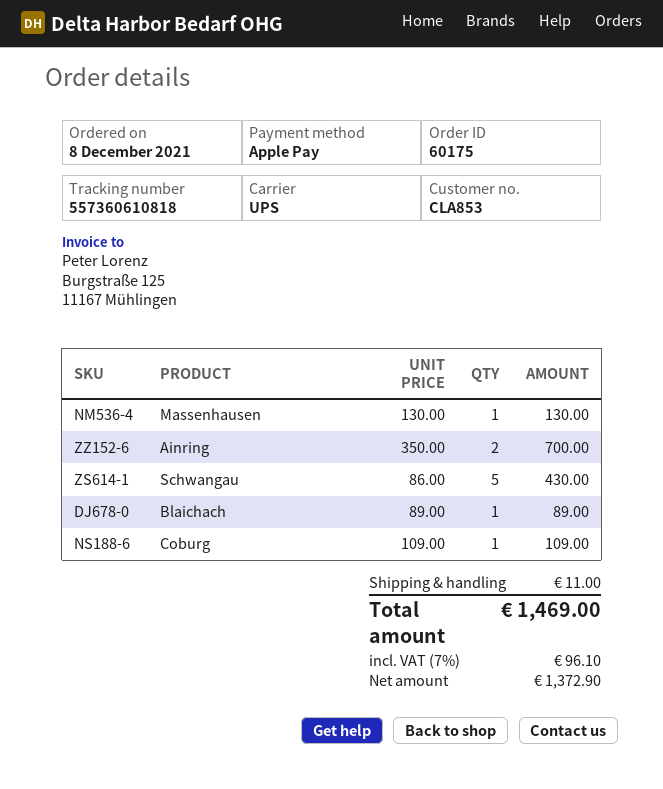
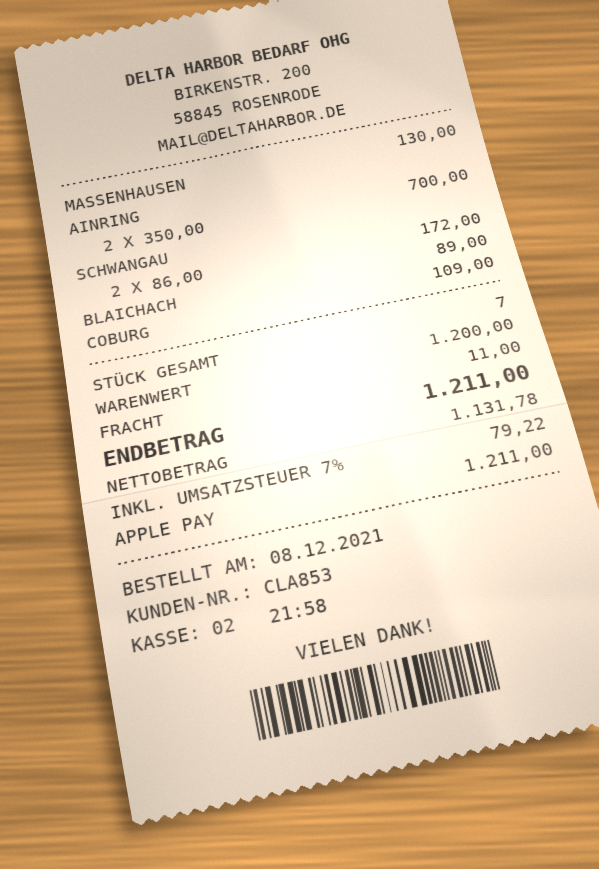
Schwangau: 5 x 86.00 = 430.00 -> 2 x 86.00 = 172.00
net: 1372.90 -> 1131.78
tax: 7% = 96.10 -> 7% = 79.22
total: 1469.00 -> 1211.00

